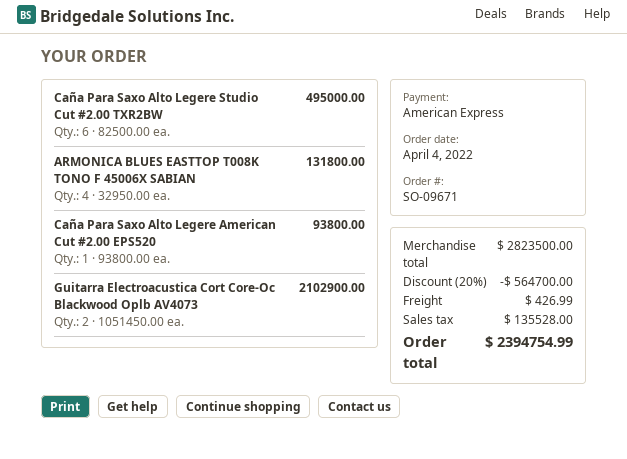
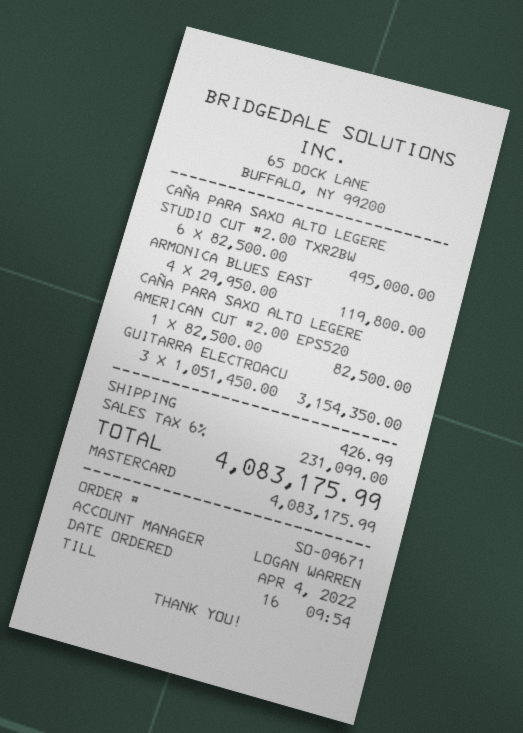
payment method: American Express -> Mastercard
ARMONICA BLUES EASTTOP T008K TONO F 45006X SABIAN: 4 x 32950.00 = 131800.00 -> 4 x 29950.00 = 119800.00
Caña Para Saxo Alto Legere American Cut #2.00 EPS520: 1 x 93800.00 = 93800.00 -> 1 x 82500.00 = 82500.00
Guitarra Electroacustica Cort Core-Oc Blackwood Oplb AV4073: 2 x 1051450.00 = 2102900.00 -> 3 x 1051450.00 = 3154350.00
discount: 20% = 564700.00 -> none
tax: 135528.00 -> 231099.00
total: 2394754.99 -> 4083175.99

